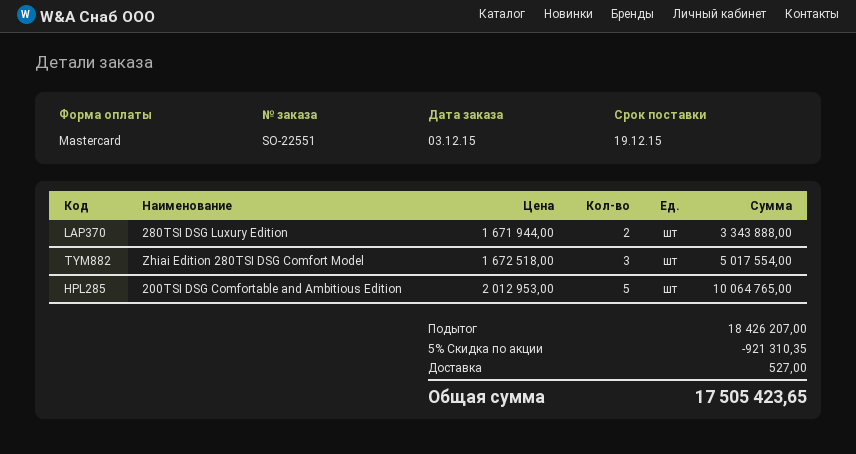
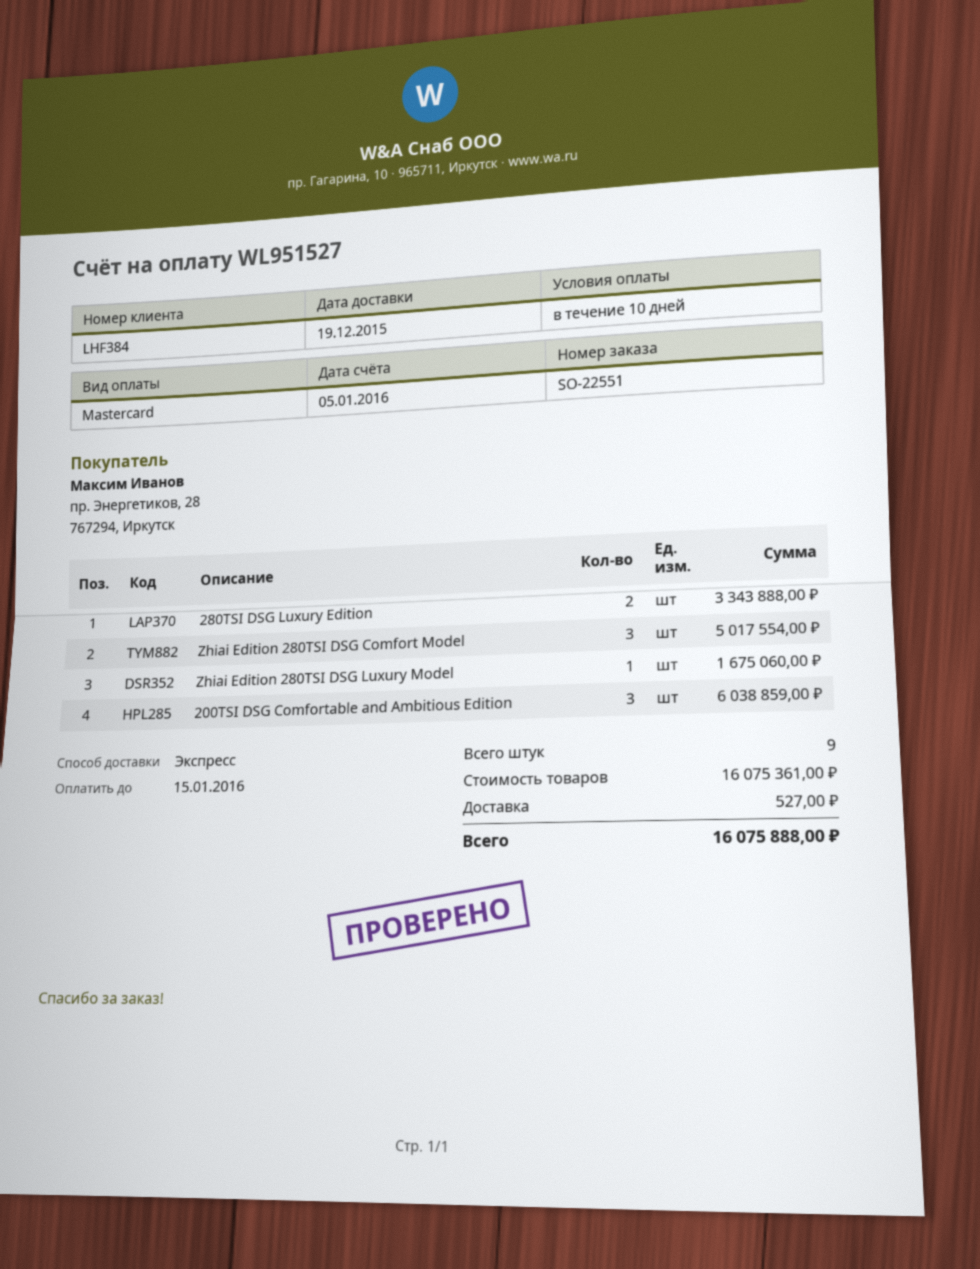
200TSI DSG Comfortable and Ambitious Edition: 5 for 10064765.00 -> 3 for 6038859.00
Zhiai Edition 280TSI DSG Luxury Model: none -> 1 for 1675060.00
subtotal: 18426207.00 -> 16075361.00
discount: 5% = 921310.35 -> none
total: 17505423.65 -> 16075888.00

